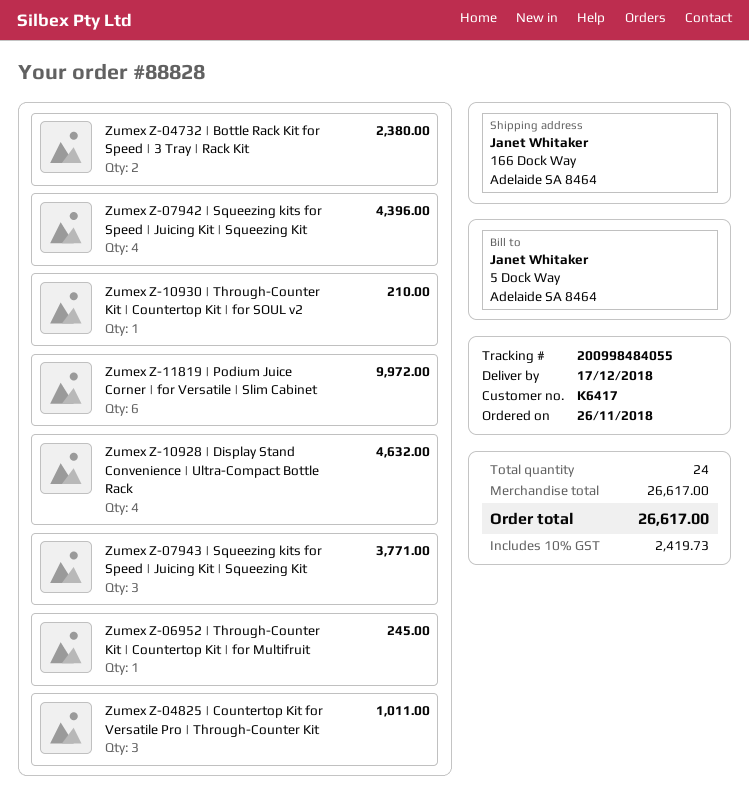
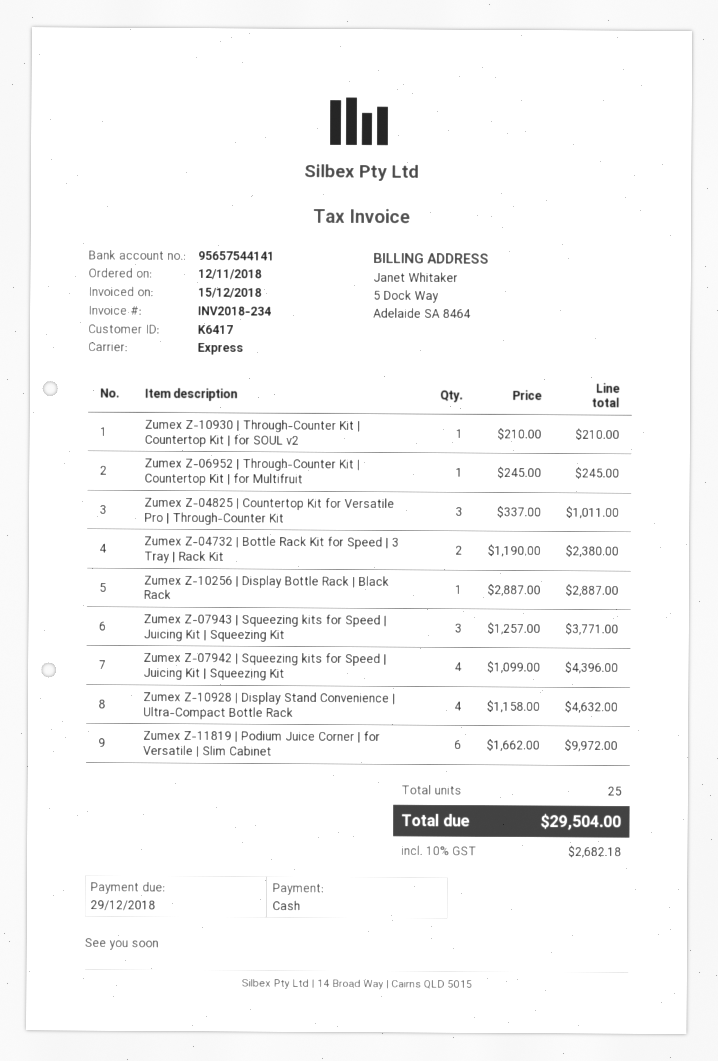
order date: 2018-11-26 -> 2018-11-12
Zumex Z-10256 | Display Bottle Rack | Black Rack: none -> 1 for 2887.00
total quantity: 24 -> 25
tax: 10% = 2419.73 -> 10% = 2682.18
total: 26617.00 -> 29504.00

